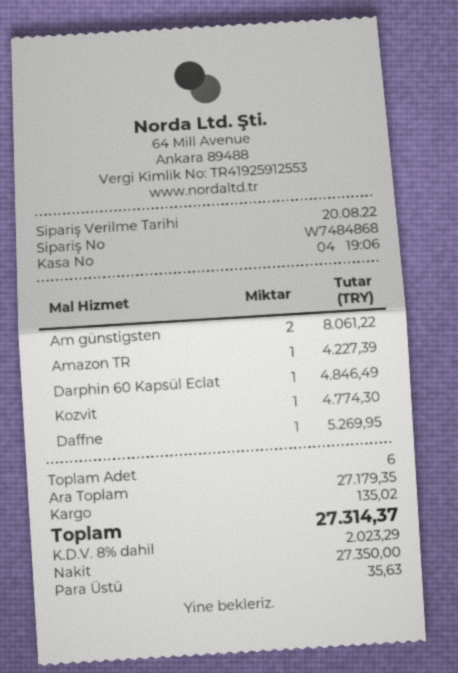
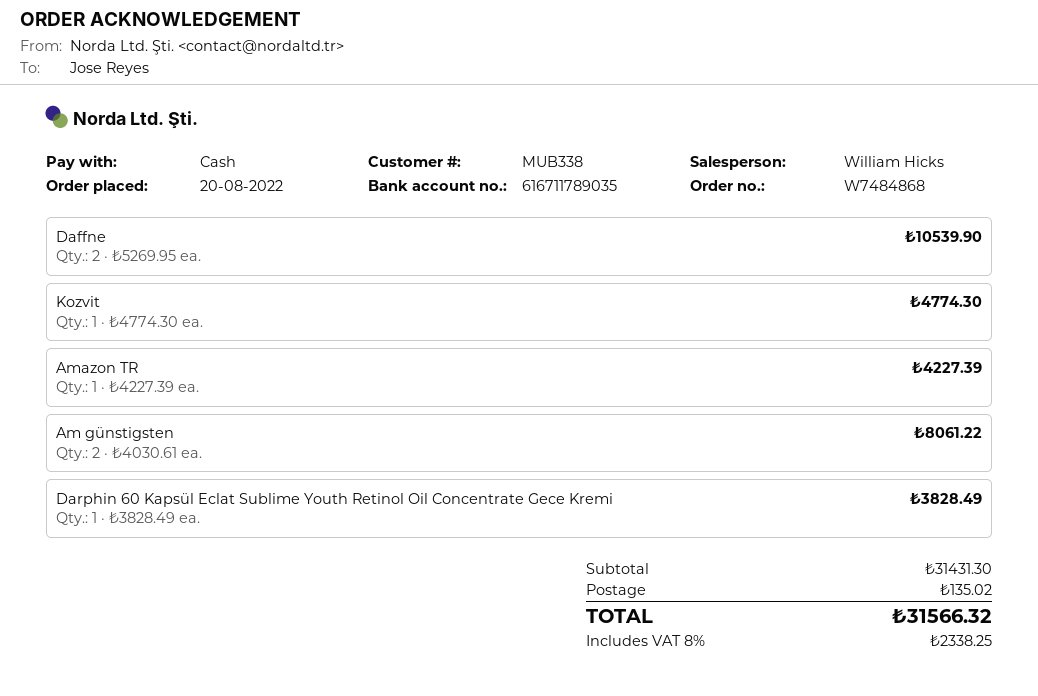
Darphin 60 Kapsül Eclat: 1 for 4846.49 -> 1 for 3828.49
Daffne: 1 for 5269.95 -> 2 for 10539.90
subtotal: 27179.35 -> 31431.30
tax: 8% = 2023.29 -> 8% = 2338.25
total: 27314.37 -> 31566.32

